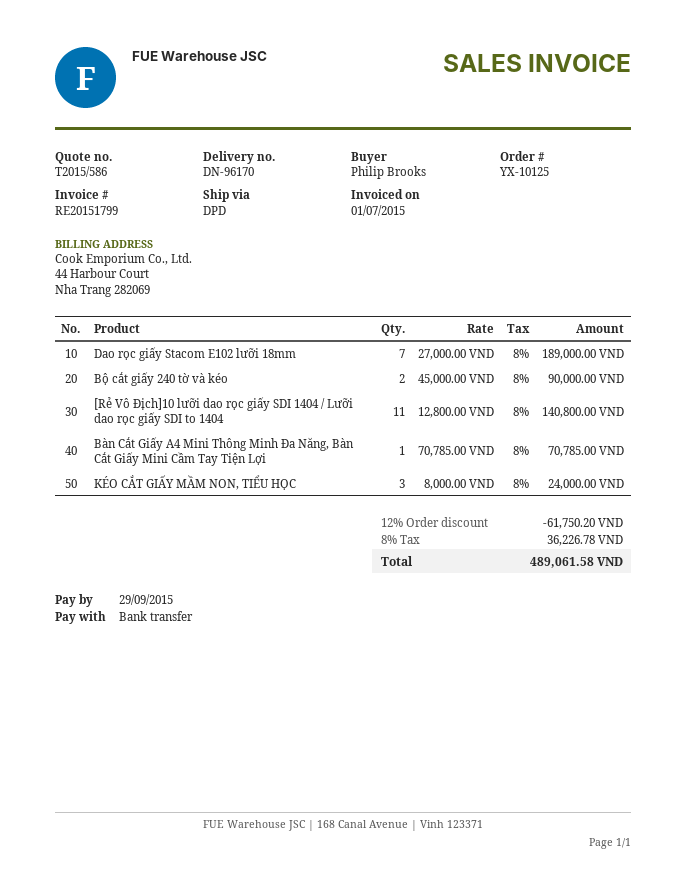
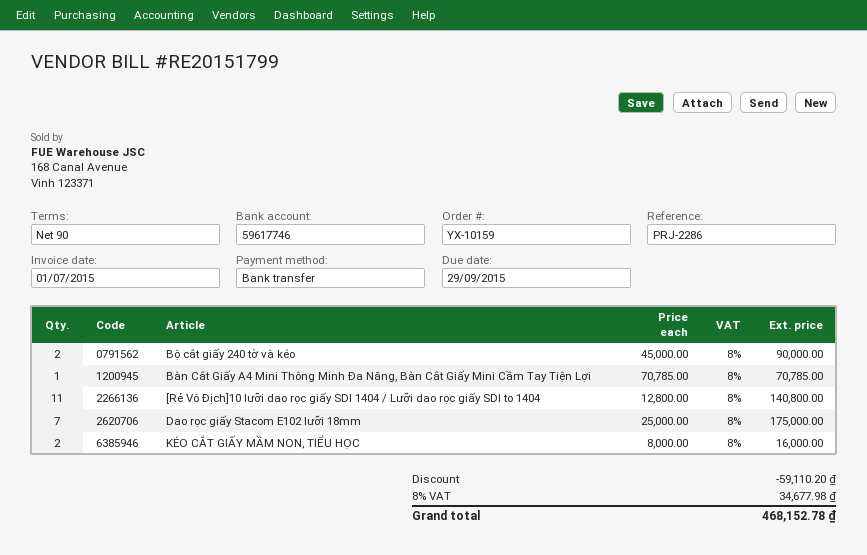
order number: YX-10125 -> YX-10159
Dao rọc giấy Stacom E102 lưỡi 18mm: 7 x 27000.00 = 189000.00 -> 7 x 25000.00 = 175000.00
KÉO CẮT GIẤY MẦM NON, TIỂU HỌC: 3 x 8000.00 = 24000.00 -> 2 x 8000.00 = 16000.00
discount: 61750.20 -> 59110.20
tax: 8% = 36226.78 -> 8% = 34677.98
total: 489061.58 -> 468152.78

